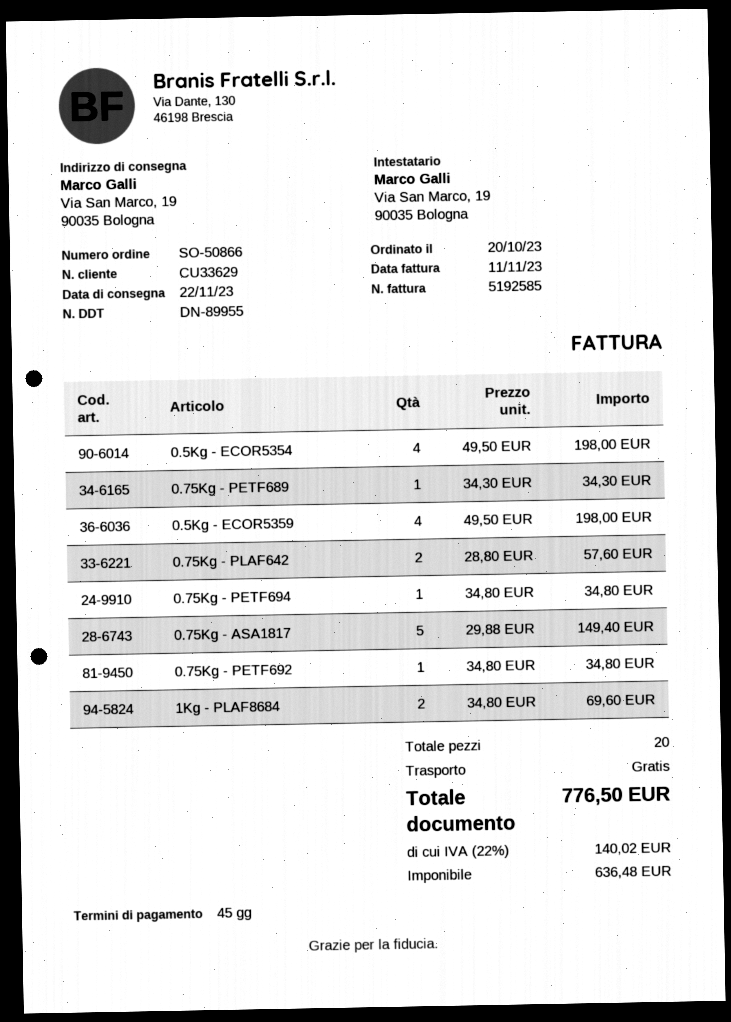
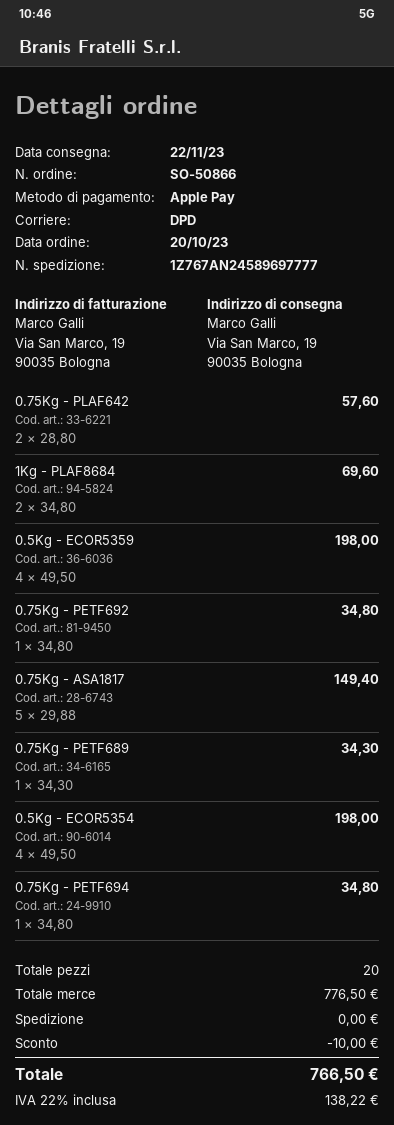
discount: none -> 10.00
tax: 22% = 140.02 -> 22% = 138.22
total: 776.50 -> 766.50

